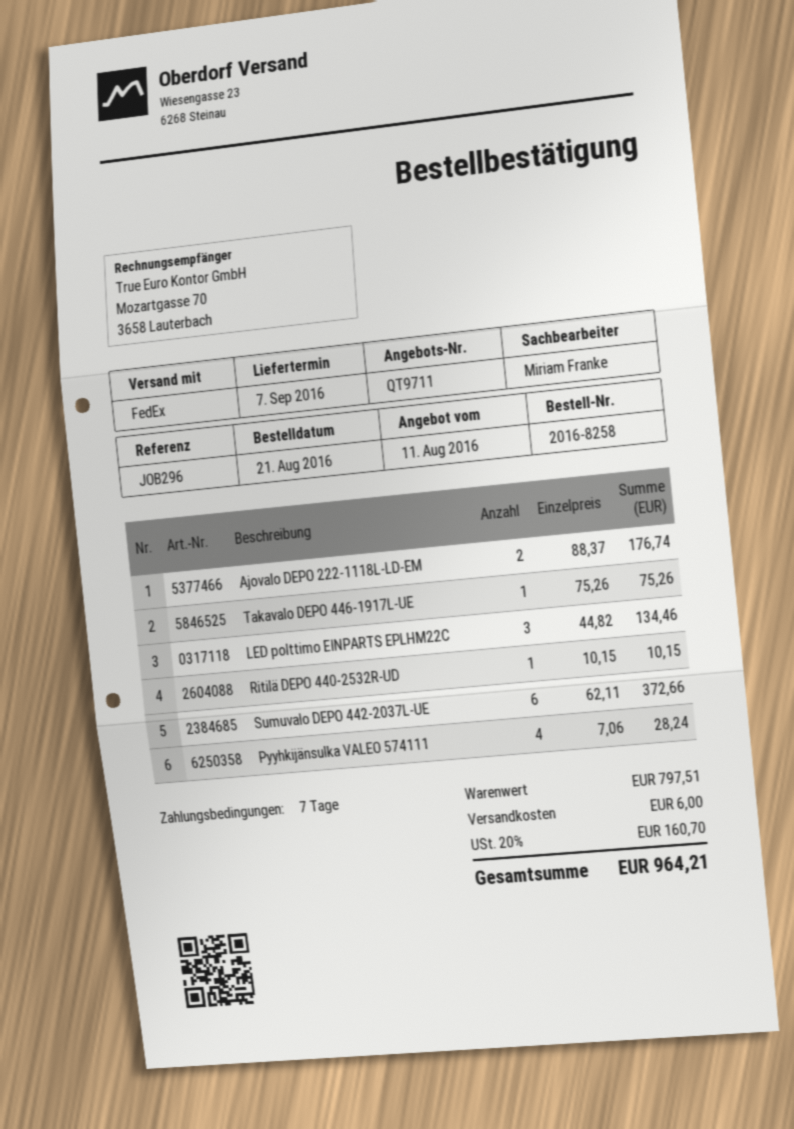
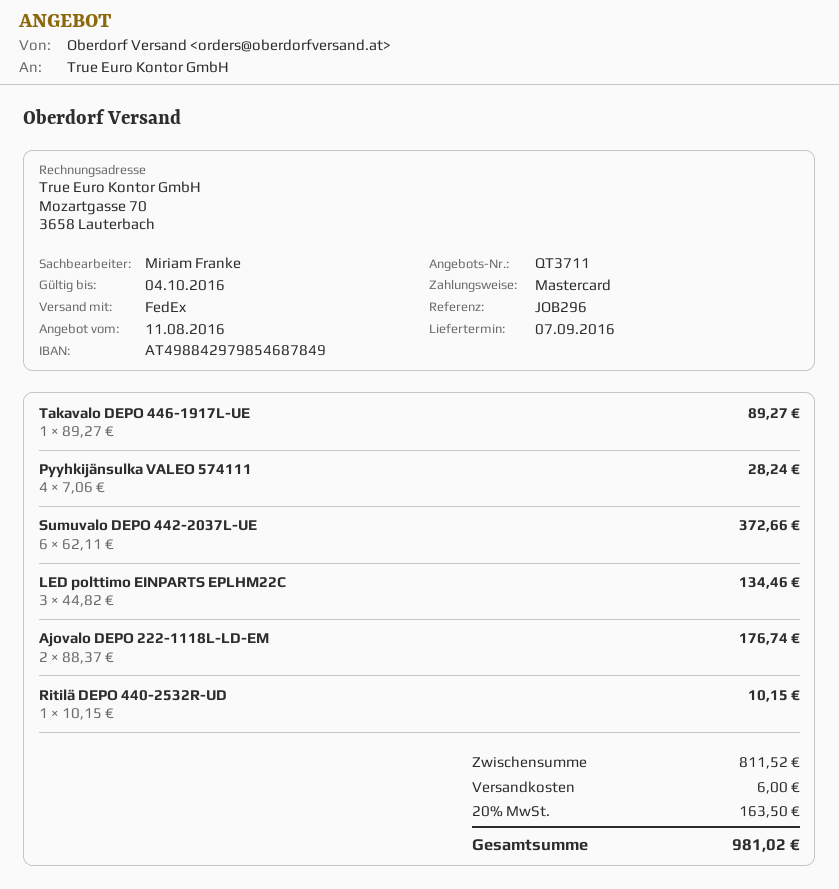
quote number: QT9711 -> QT3711
Takavalo DEPO 446-1917L-UE: 1 x 75.26 = 75.26 -> 1 x 89.27 = 89.27
subtotal: 797.51 -> 811.52
tax: 20% = 160.70 -> 20% = 163.50
total: 964.21 -> 981.02

